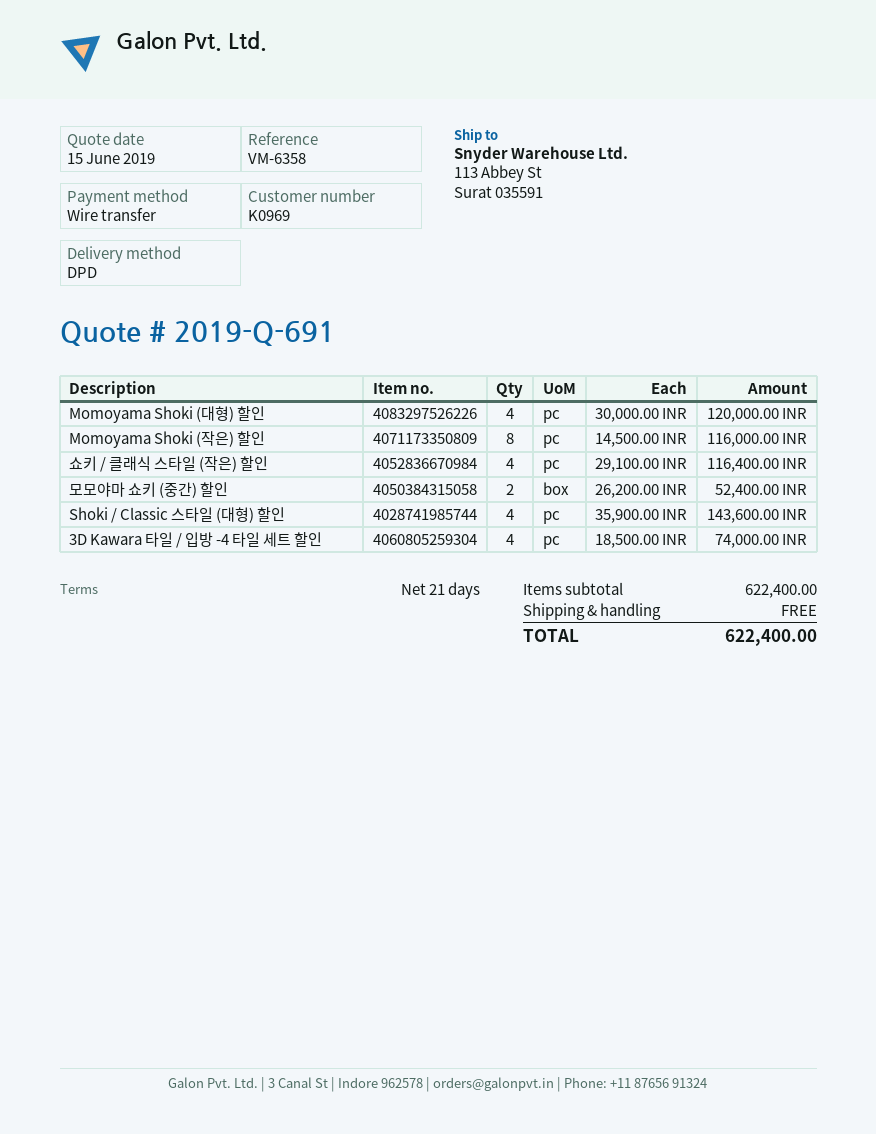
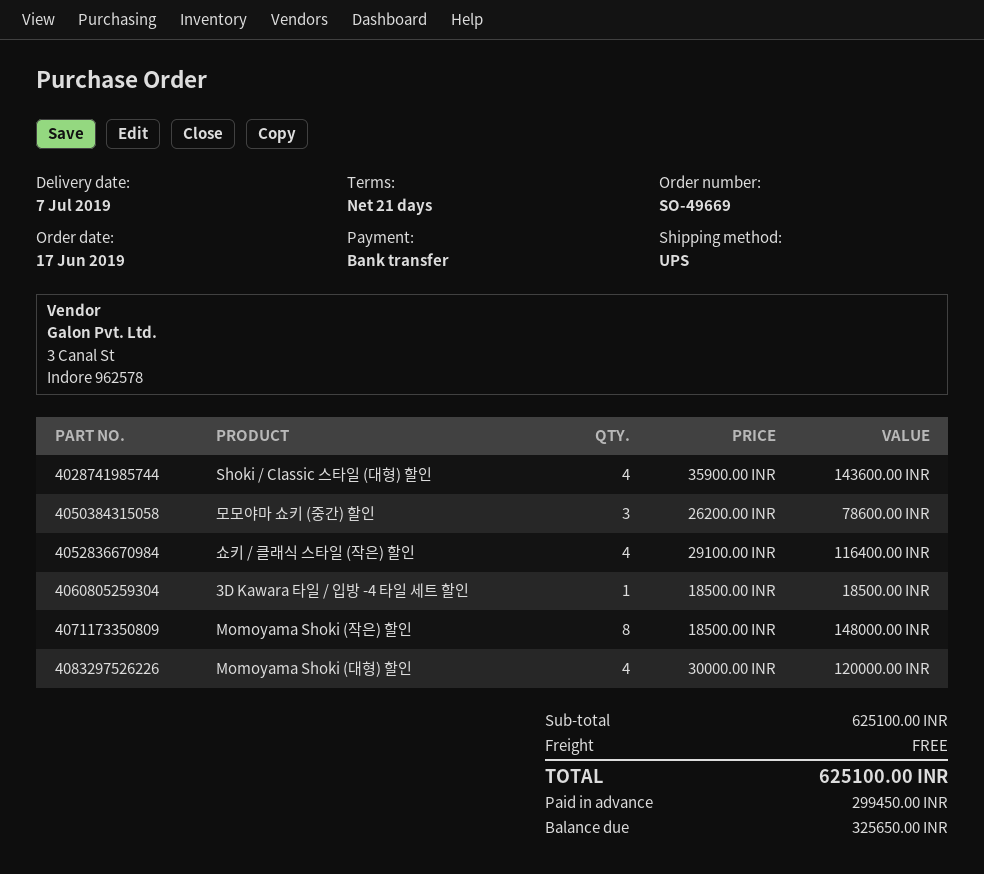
shipping method: DPD -> UPS
Momoyama Shoki (작은) 할인: 8 x 14500.00 = 116000.00 -> 8 x 18500.00 = 148000.00
모모야마 쇼키 (중간) 할인: 2 x 26200.00 = 52400.00 -> 3 x 26200.00 = 78600.00
3D Kawara 타일 / 입방 -4 타일 세트 할인: 4 x 18500.00 = 74000.00 -> 1 x 18500.00 = 18500.00
subtotal: 622400.00 -> 625100.00
total: 622400.00 -> 625100.00

